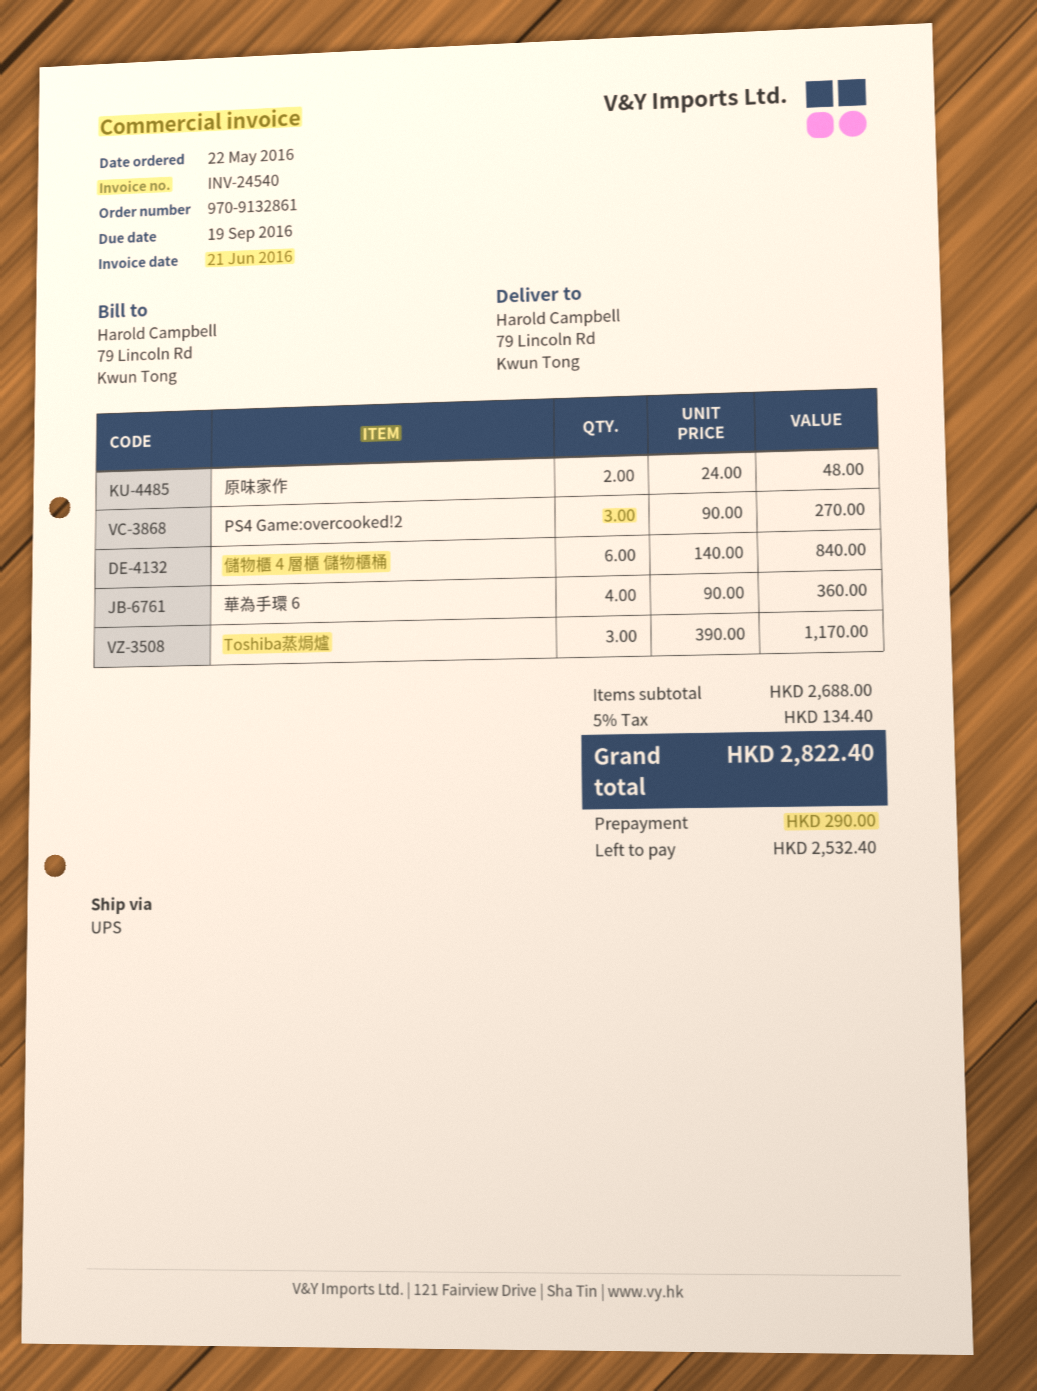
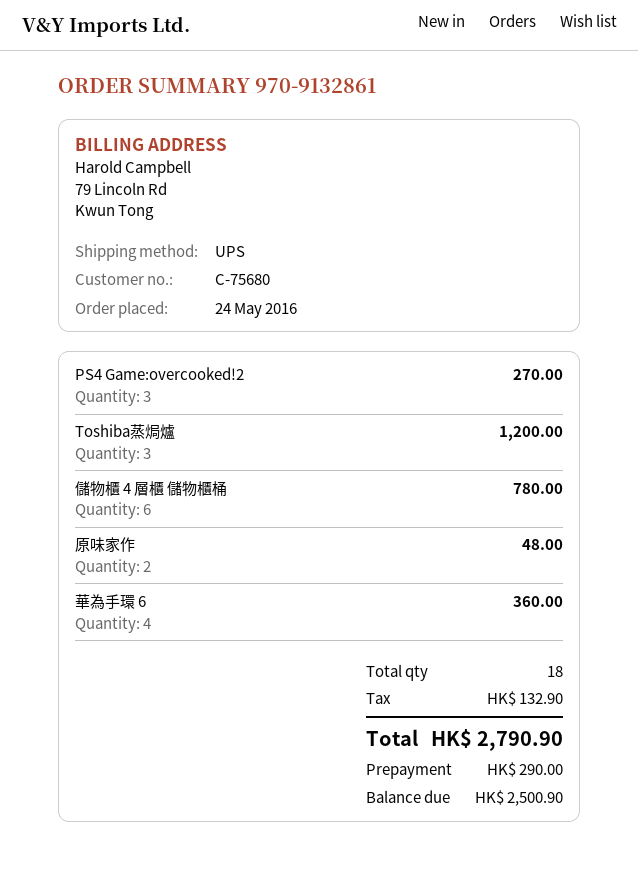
order date: 2016-05-22 -> 2016-05-24
儲物櫃 4 層櫃 儲物櫃桶: 6 for 840.00 -> 6 for 780.00
Toshiba蒸焗爐: 3 for 1170.00 -> 3 for 1200.00
tax: 134.40 -> 132.90
total: 2822.40 -> 2790.90
balance: 2532.40 -> 2500.90

